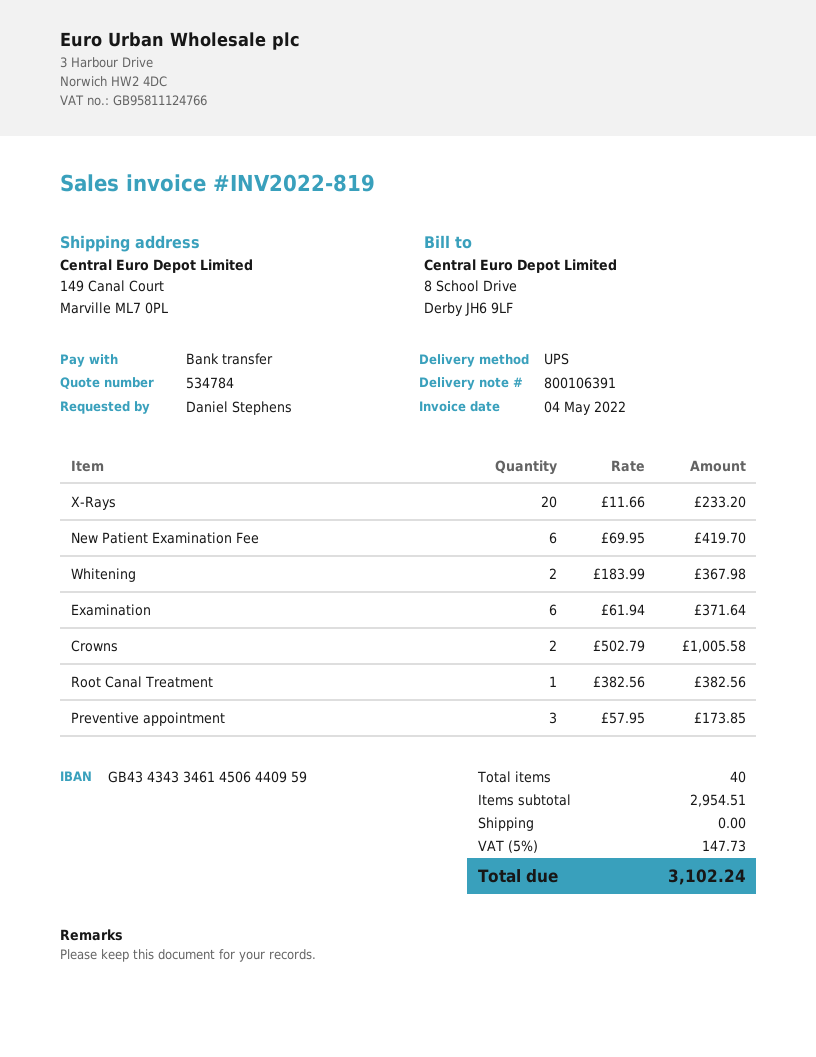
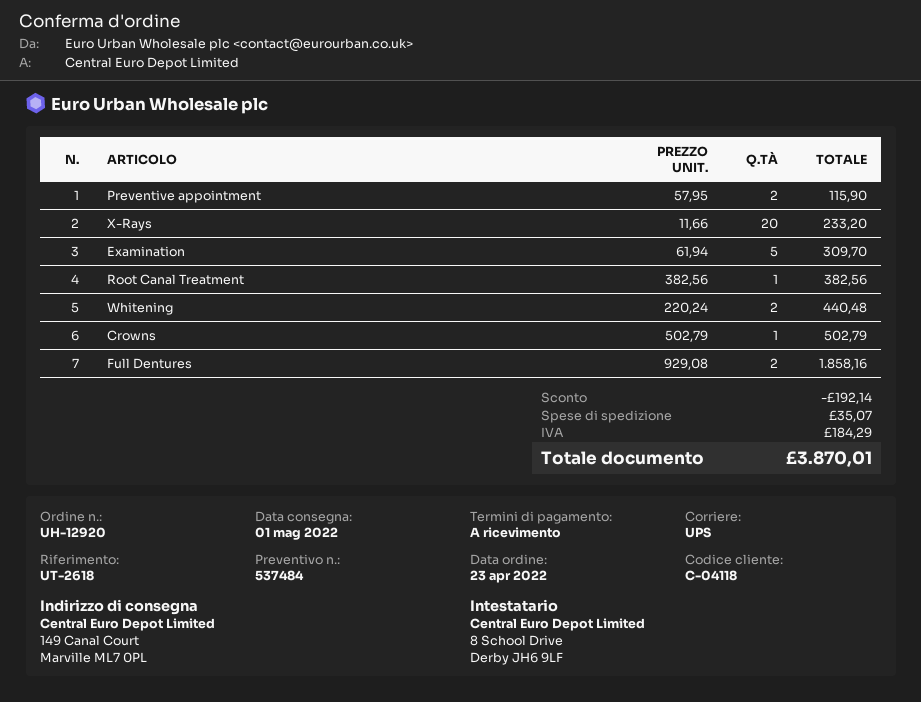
quote number: 534784 -> 537484
New Patient Examination Fee: 6 x 69.95 = 419.70 -> none
Whitening: 2 x 183.99 = 367.98 -> 2 x 220.24 = 440.48
Examination: 6 x 61.94 = 371.64 -> 5 x 61.94 = 309.70
Crowns: 2 x 502.79 = 1005.58 -> 1 x 502.79 = 502.79
Preventive appointment: 3 x 57.95 = 173.85 -> 2 x 57.95 = 115.90
Full Dentures: none -> 2 x 929.08 = 1858.16
discount: none -> 192.14
shipping: 0.00 -> 35.07
tax: 147.73 -> 184.29
total: 3102.24 -> 3870.01

